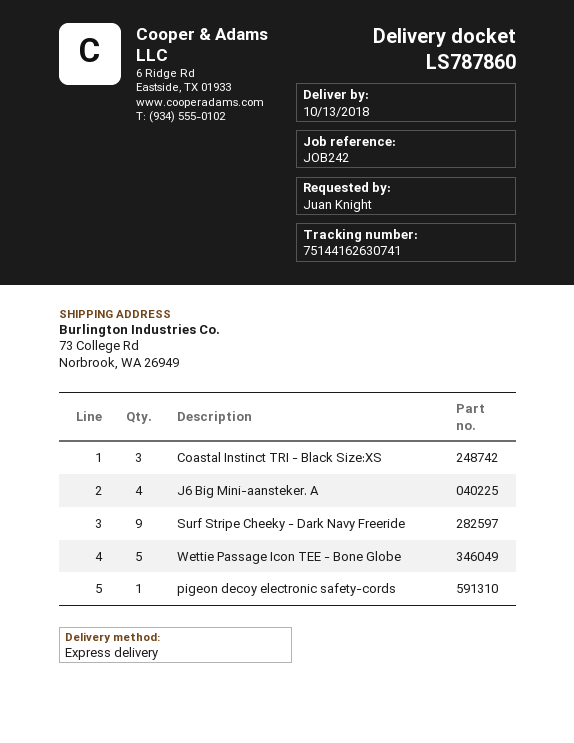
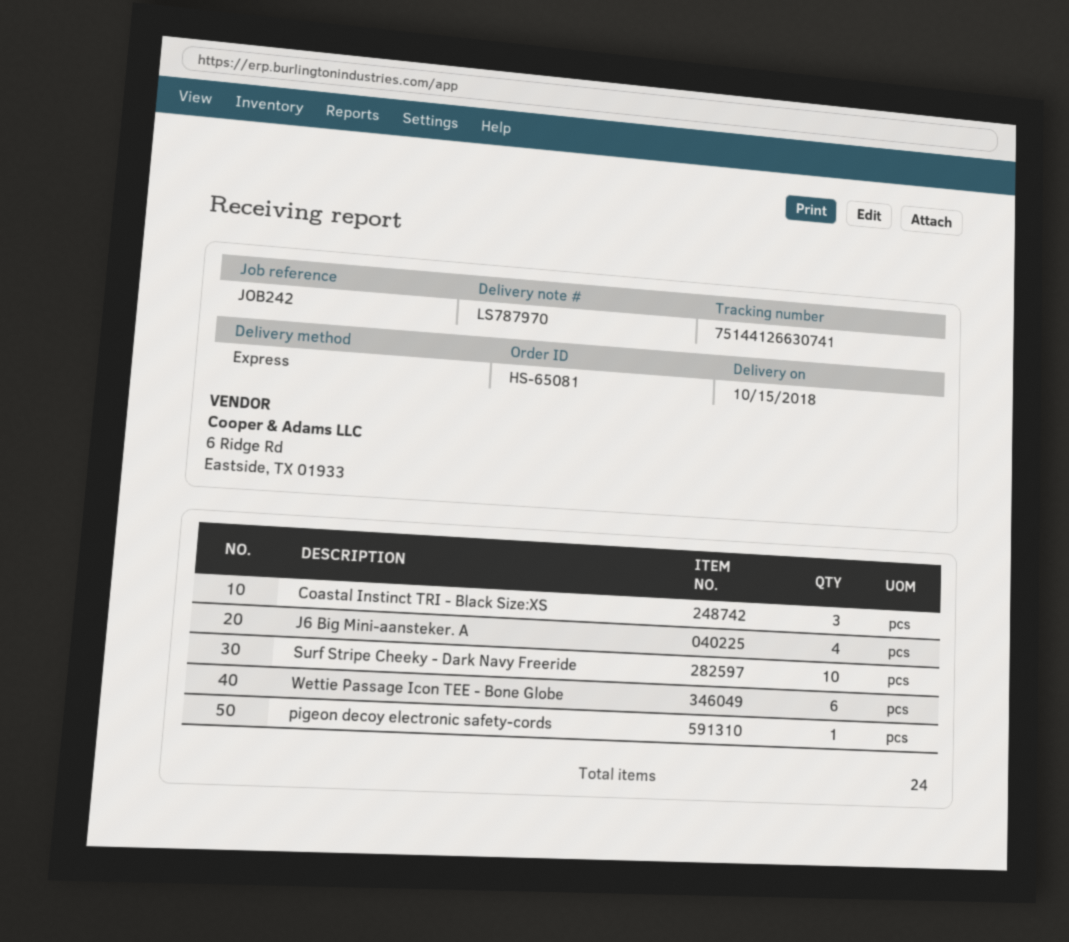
delivery note number: LS787860 -> LS787970
delivery date: 2018-10-13 -> 2018-10-15
tracking number: 75144162630741 -> 75144126630741
Surf Stripe Cheeky - Dark Navy Freeride: 9 -> 10
Wettie Passage Icon TEE - Bone Globe: 5 -> 6

